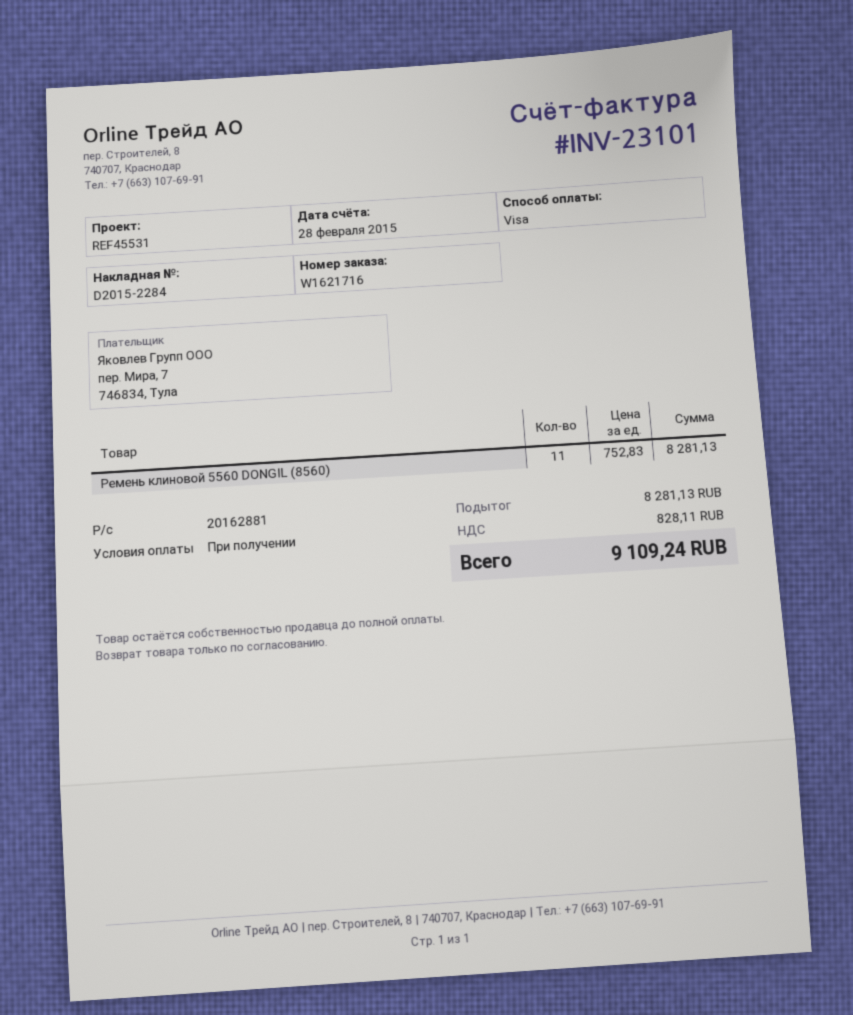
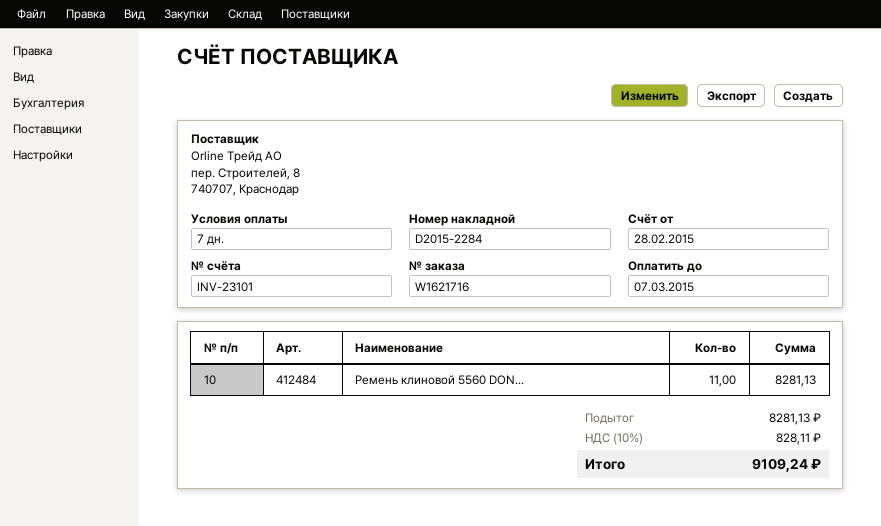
payment terms: on receipt -> 7 days

